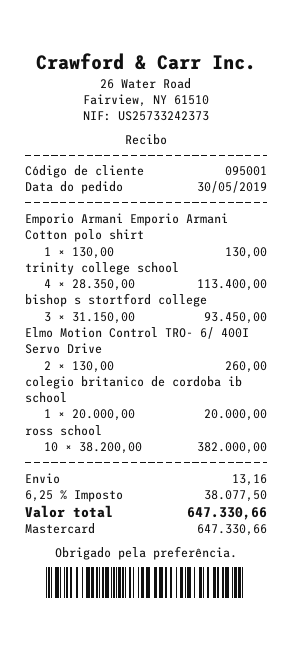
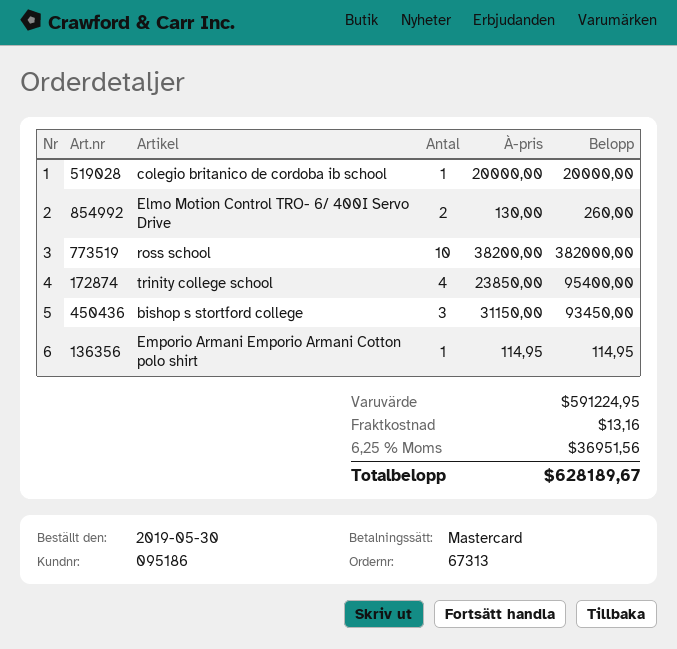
customer number: 095001 -> 095186
Emporio Armani Emporio Armani Cotton polo shirt: 1 x 130.00 = 130.00 -> 1 x 114.95 = 114.95
trinity college school: 4 x 28350.00 = 113400.00 -> 4 x 23850.00 = 95400.00
tax: 6.25% = 38077.50 -> 6.25% = 36951.56
total: 647330.66 -> 628189.67

